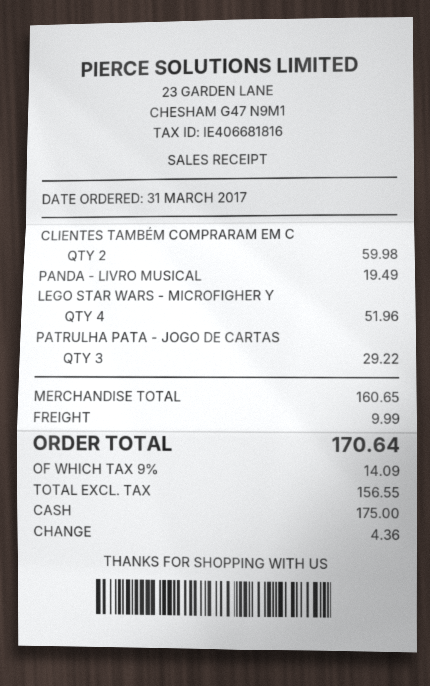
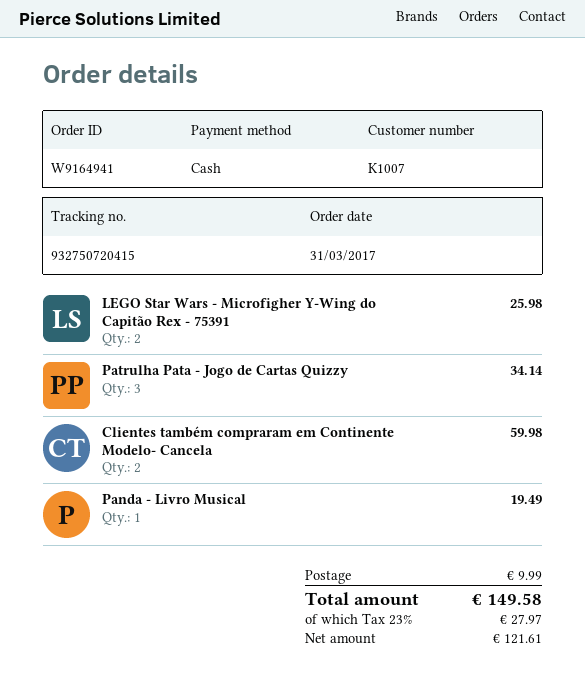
LEGO STAR WARS - MICROFIGHER Y: 4 for 51.96 -> 2 for 25.98
PATRULHA PATA - JOGO DE CARTAS: 3 for 29.22 -> 3 for 34.14
net: 156.55 -> 121.61
tax: 9% = 14.09 -> 23% = 27.97
total: 170.64 -> 149.58

